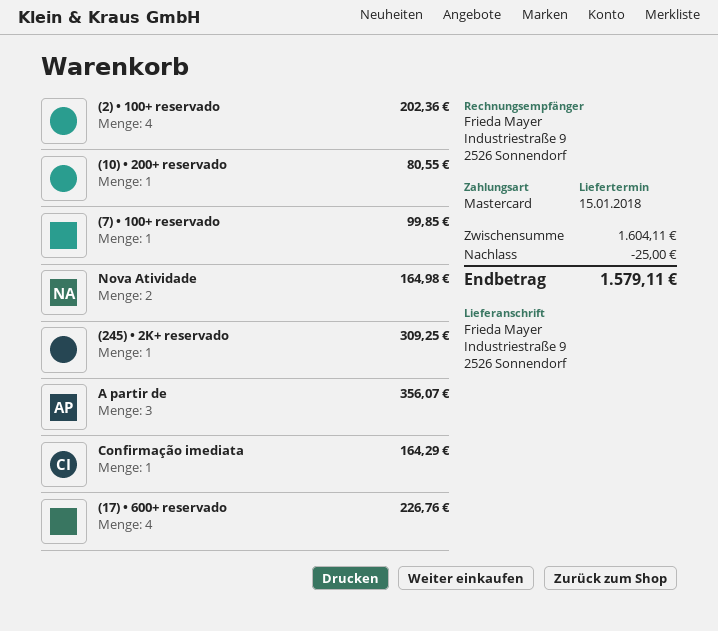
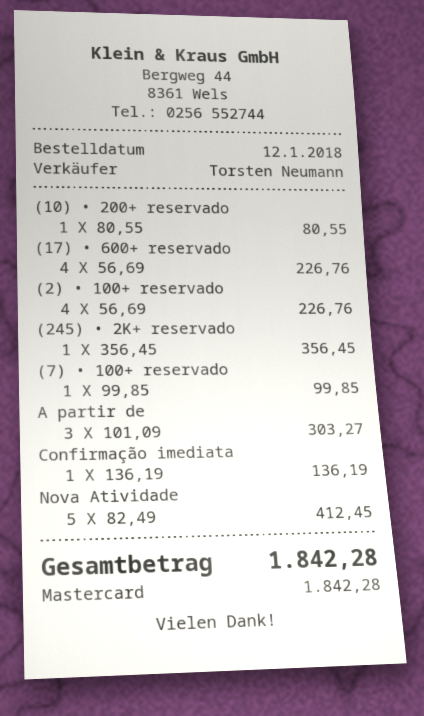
(2) • 100+ reservado: 4 for 202.36 -> 4 for 226.76
Nova Atividade: 2 for 164.98 -> 5 for 412.45
(245) • 2K+ reservado: 1 for 309.25 -> 1 for 356.45
A partir de: 3 for 356.07 -> 3 for 303.27
Confirmação imediata: 1 for 164.29 -> 1 for 136.19
discount: 25.00 -> none
total: 1579.11 -> 1842.28

